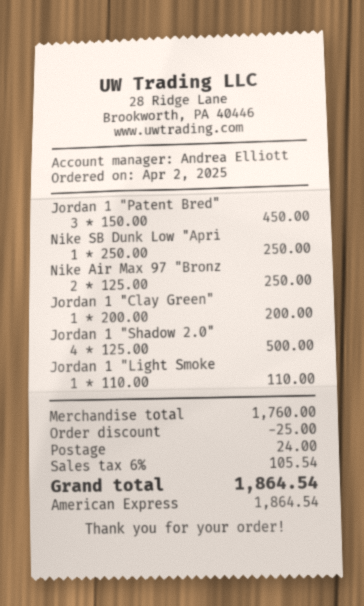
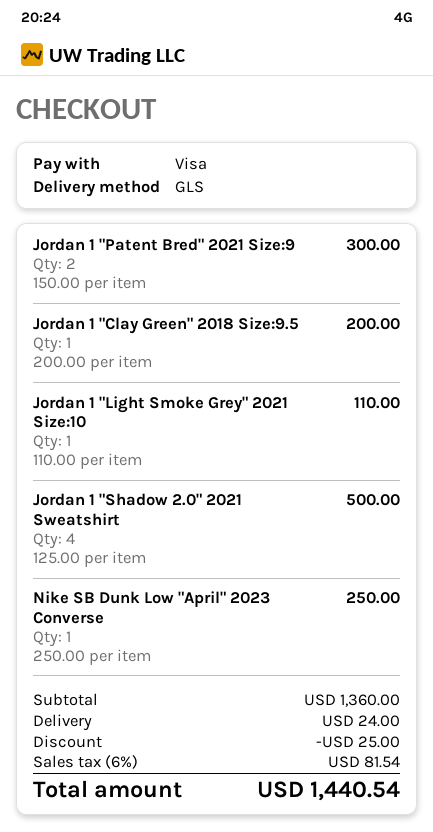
payment method: American Express -> Visa
Jordan 1 "Patent Bred": 3 x 150.00 = 450.00 -> 2 x 150.00 = 300.00
Nike Air Max 97 "Bronz: 2 x 125.00 = 250.00 -> none
subtotal: 1760.00 -> 1360.00
tax: 6% = 105.54 -> 6% = 81.54
total: 1864.54 -> 1440.54

